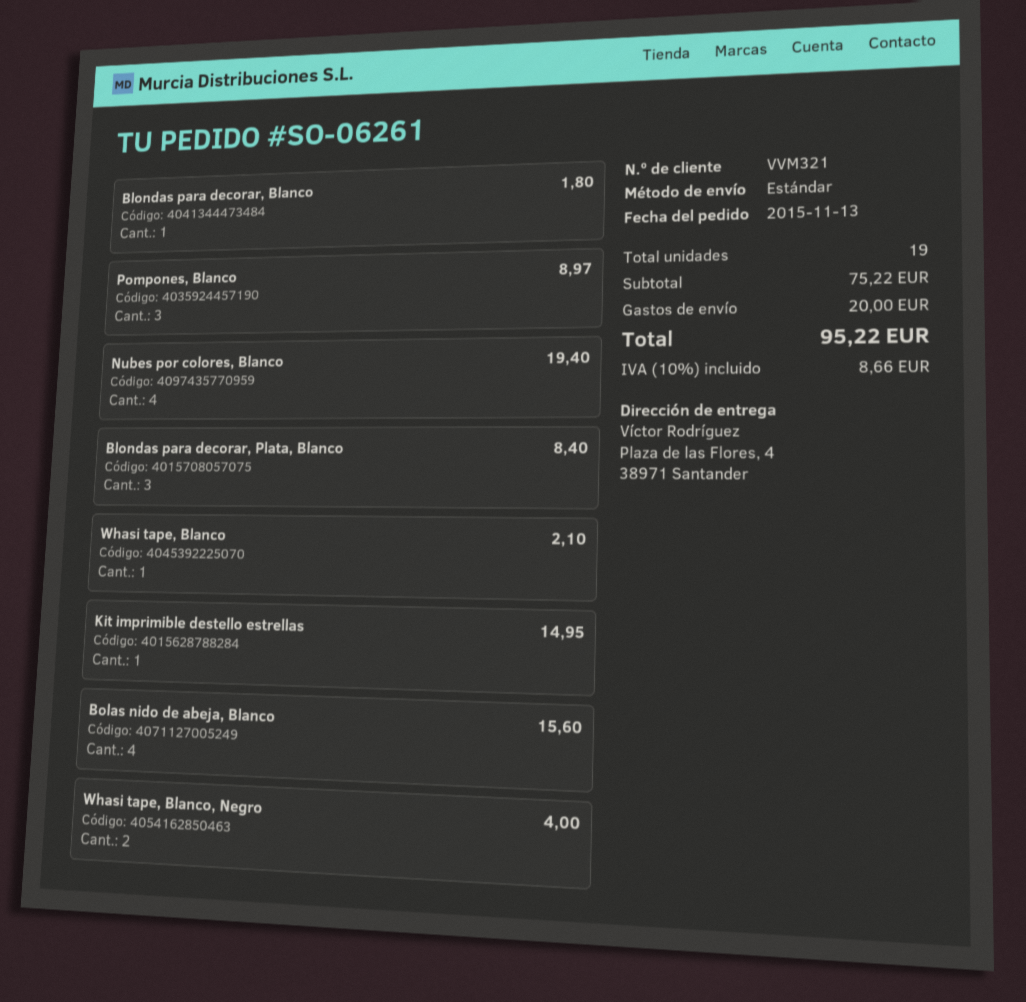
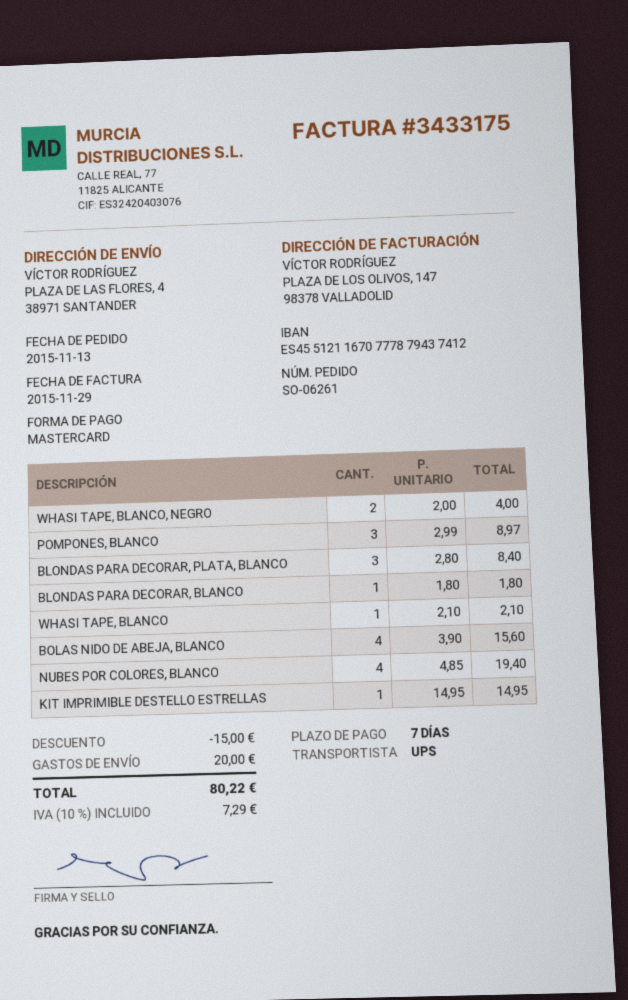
shipping method: standard -> UPS
discount: none -> 15.00
tax: 10% = 8.66 -> 10% = 7.29
total: 95.22 -> 80.22

